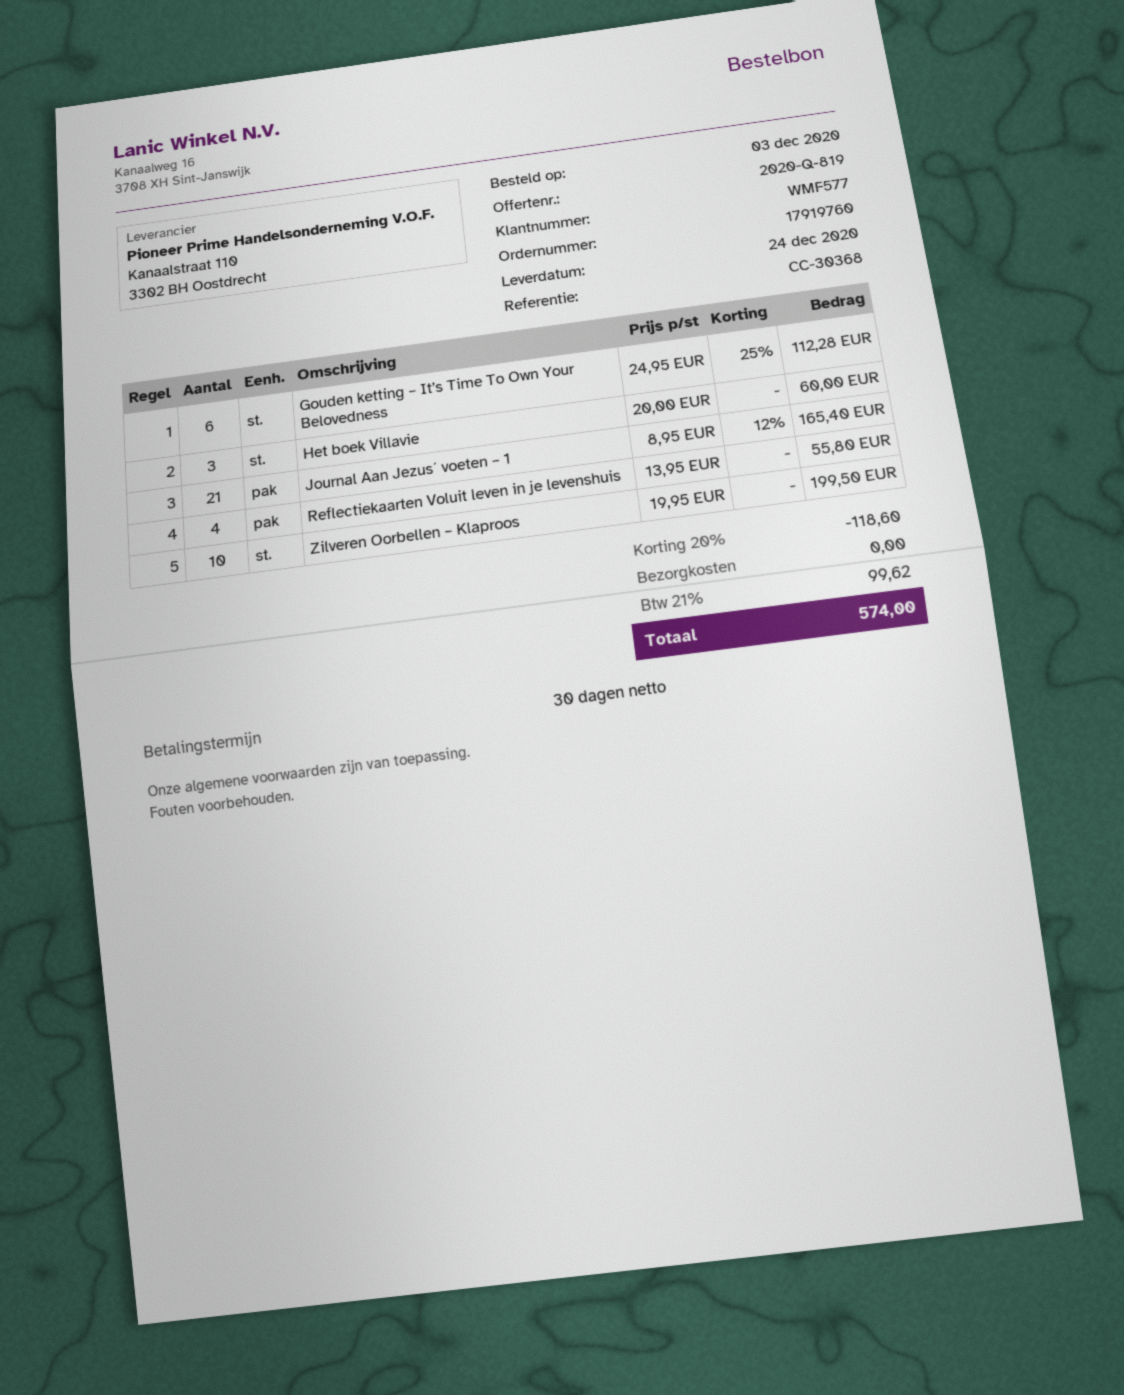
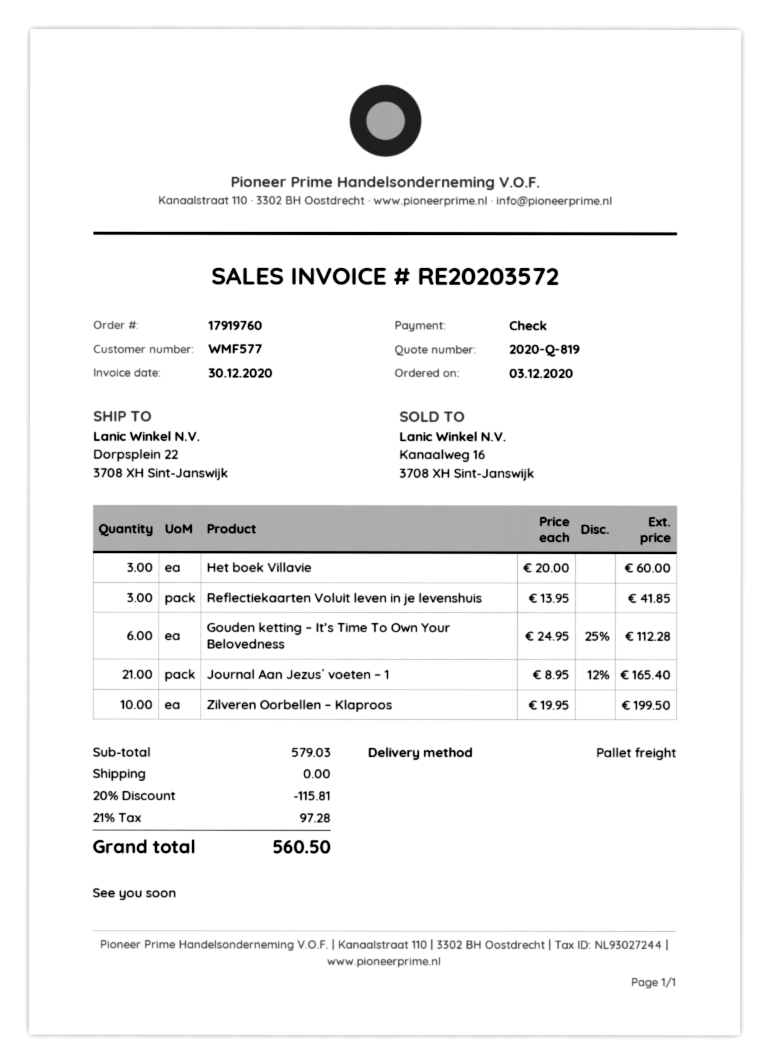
Reflectiekaarten Voluit leven in je levenshuis: 4 x 13.95 = 55.80 -> 3 x 13.95 = 41.85
discount: 20% = 118.60 -> 20% = 115.81
tax: 21% = 99.62 -> 21% = 97.28
total: 574.00 -> 560.50

